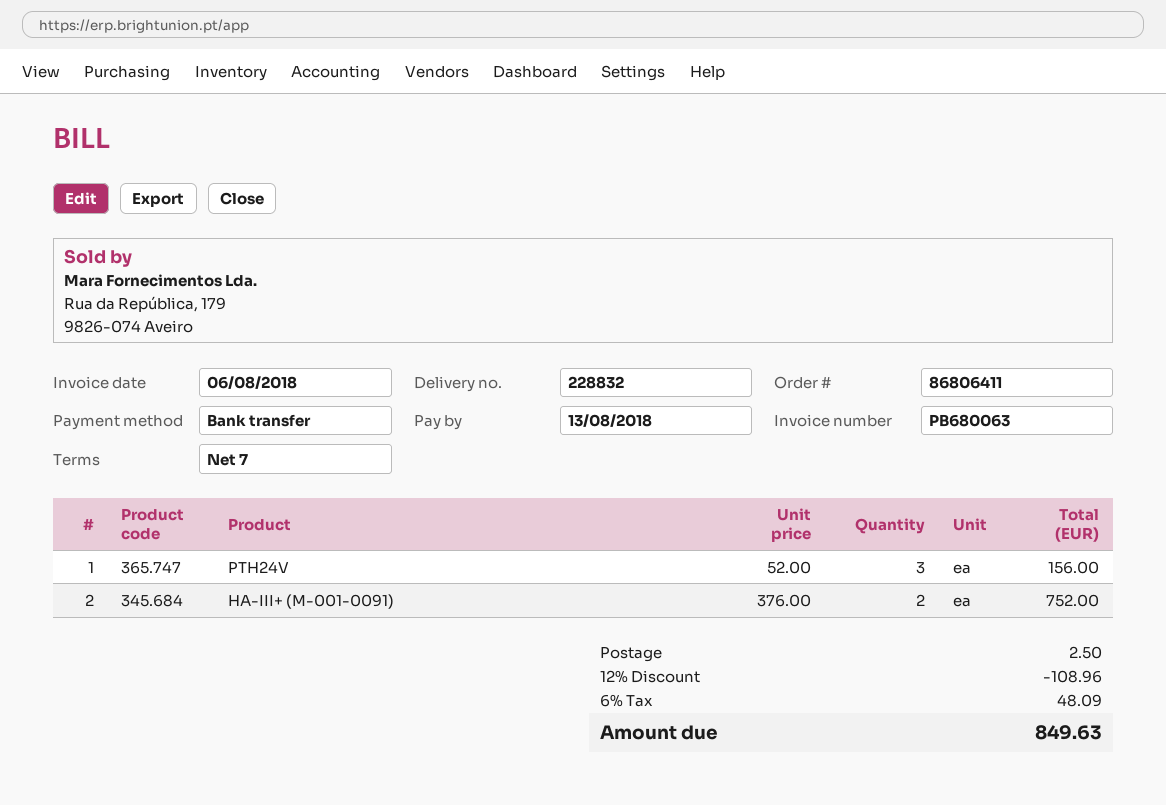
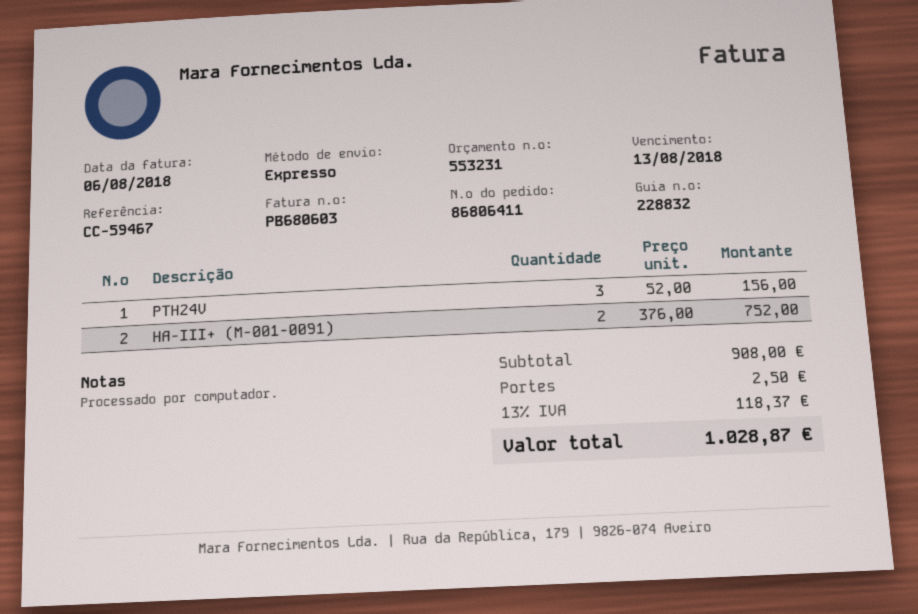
invoice number: PB680063 -> PB680603
discount: 12% = 108.96 -> none
tax: 6% = 48.09 -> 13% = 118.37
total: 849.63 -> 1028.87

